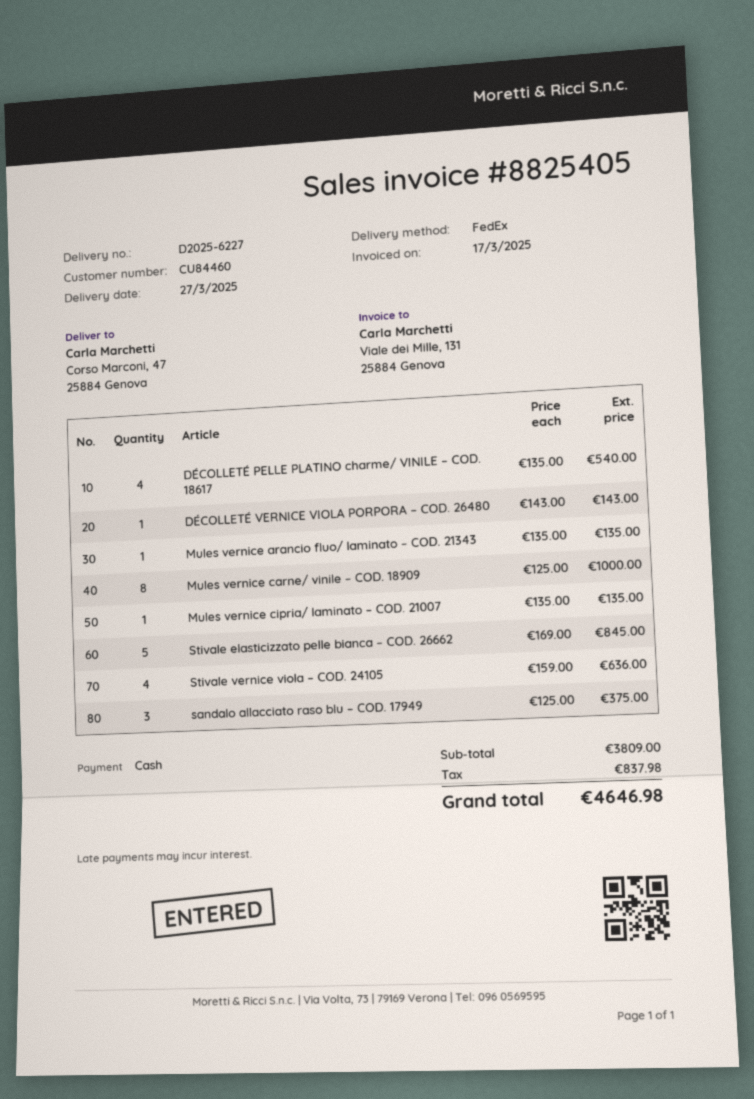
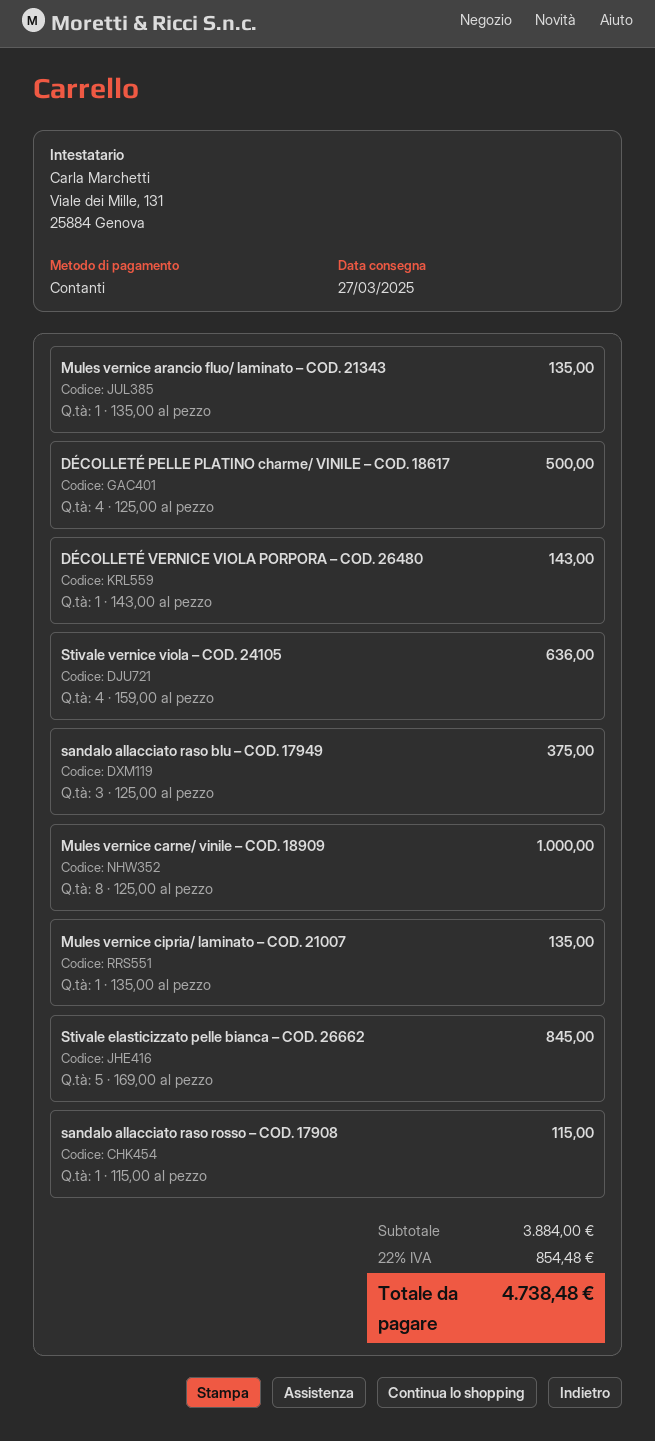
DÉCOLLETÉ PELLE PLATINO charme/ VINILE – COD. 18617: 4 x 135.00 = 540.00 -> 4 x 125.00 = 500.00
sandalo allacciato raso rosso – COD. 17908: none -> 1 x 115.00 = 115.00
subtotal: 3809.00 -> 3884.00
tax: 837.98 -> 854.48
total: 4646.98 -> 4738.48

